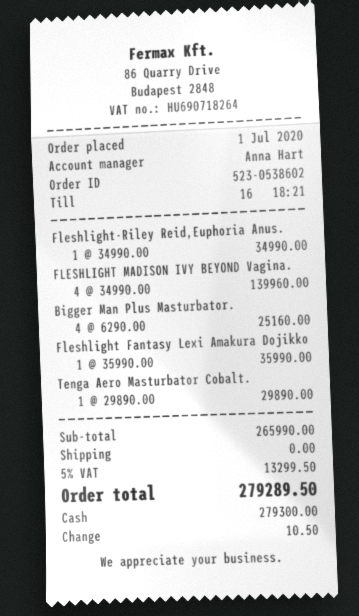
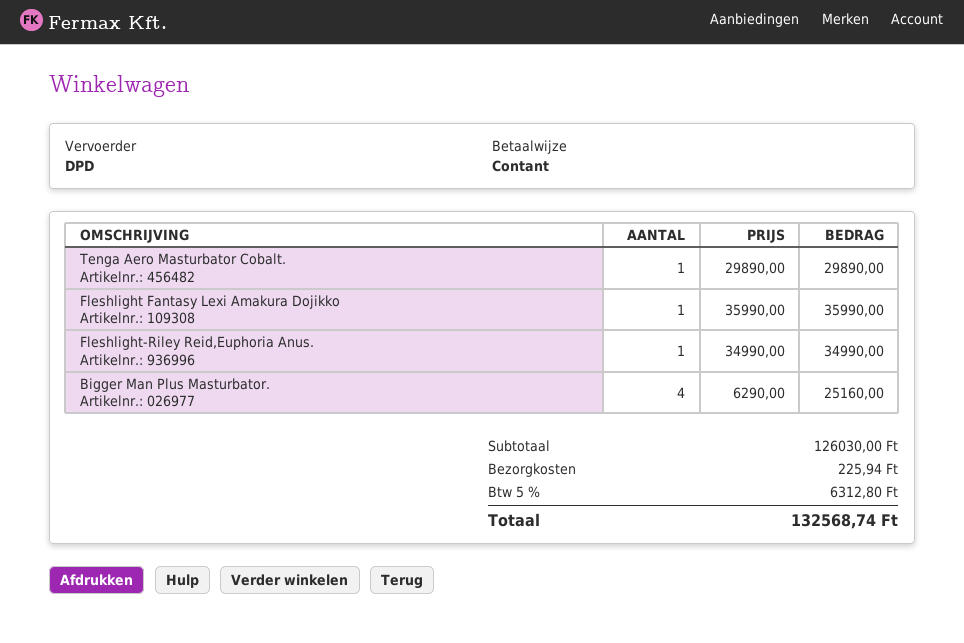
FLESHLIGHT MADISON IVY BEYOND Vagina.: 4 x 34990.00 = 139960.00 -> none
subtotal: 265990.00 -> 126030.00
shipping: 0.00 -> 225.94
tax: 5% = 13299.50 -> 5% = 6312.80
total: 279289.50 -> 132568.74

